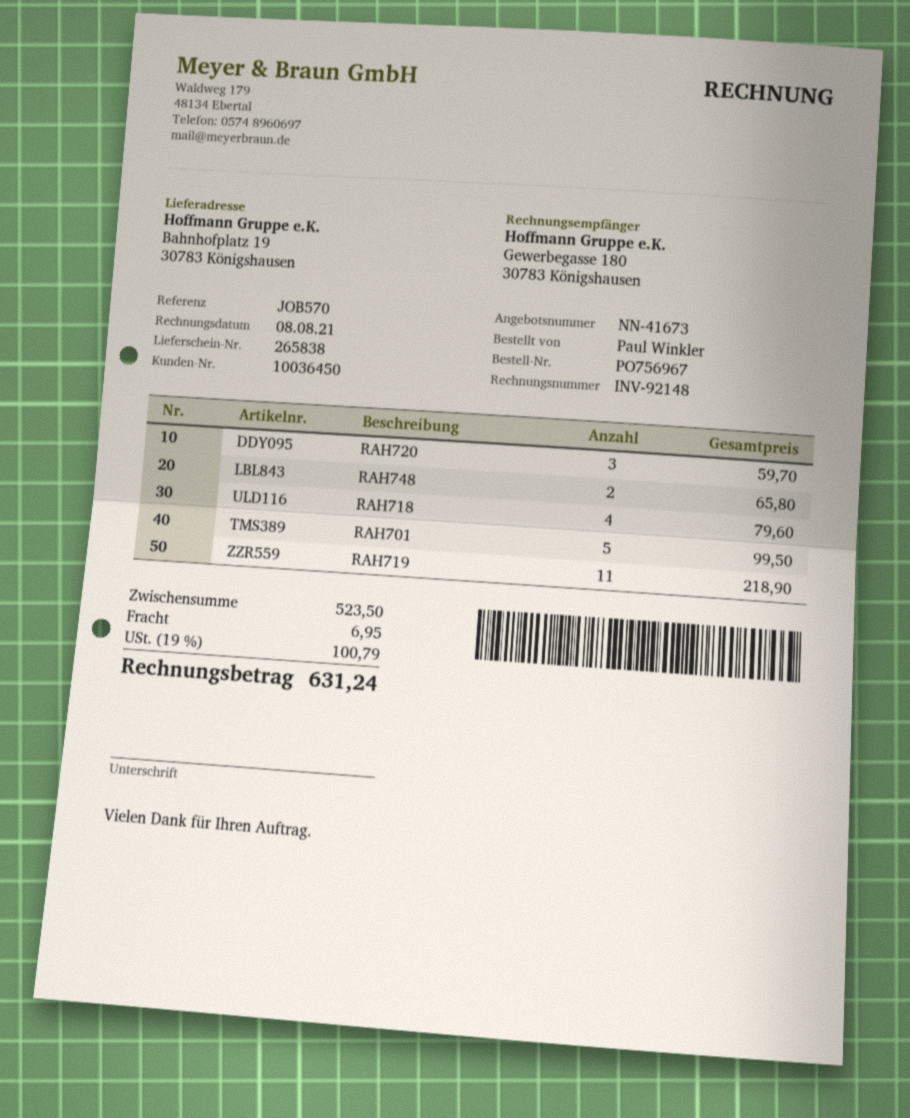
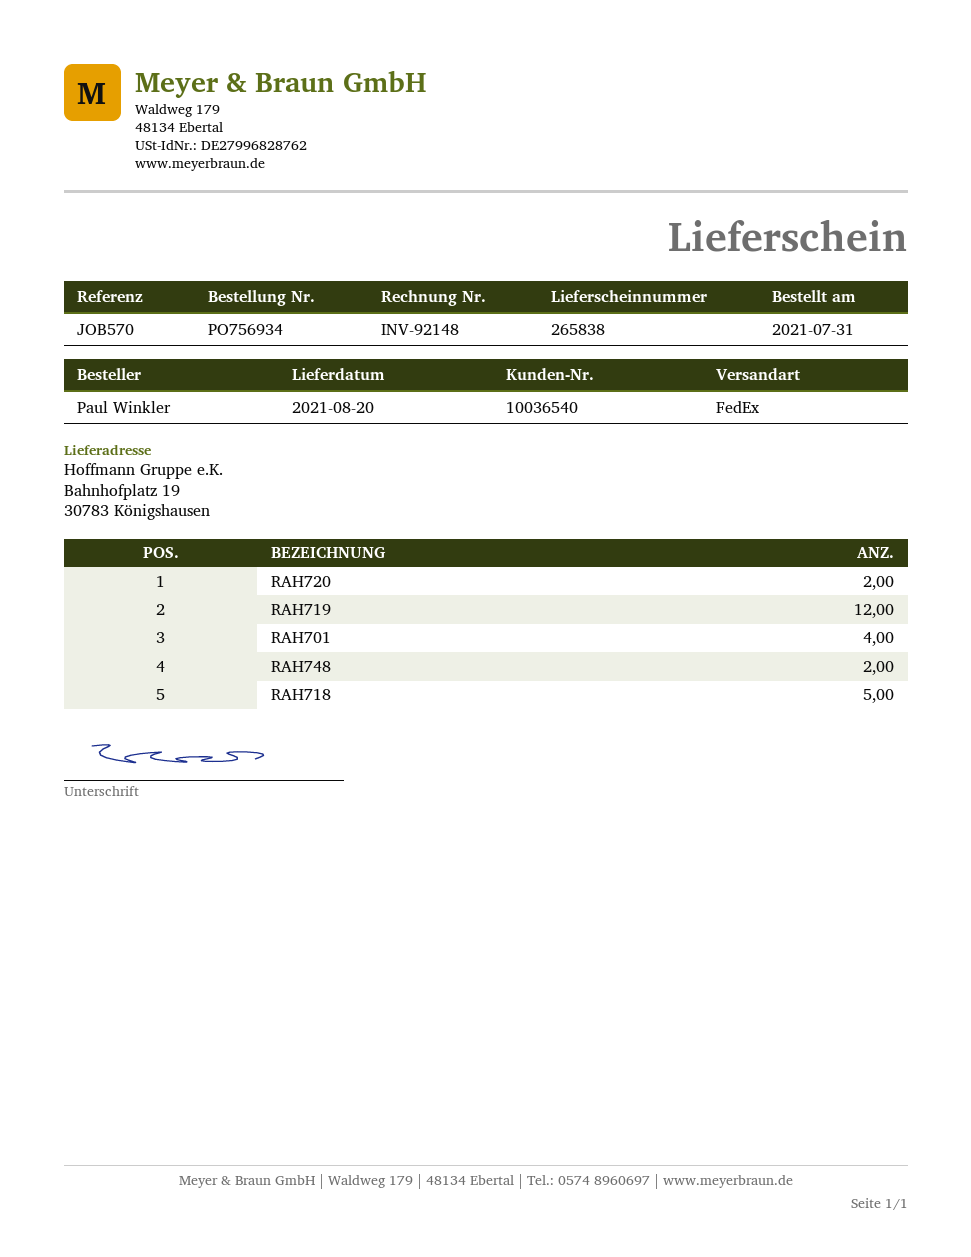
order number: PO756967 -> PO756934
customer number: 10036450 -> 10036540
RAH720: 3 -> 2
RAH718: 4 -> 5
RAH701: 5 -> 4
RAH719: 11 -> 12

